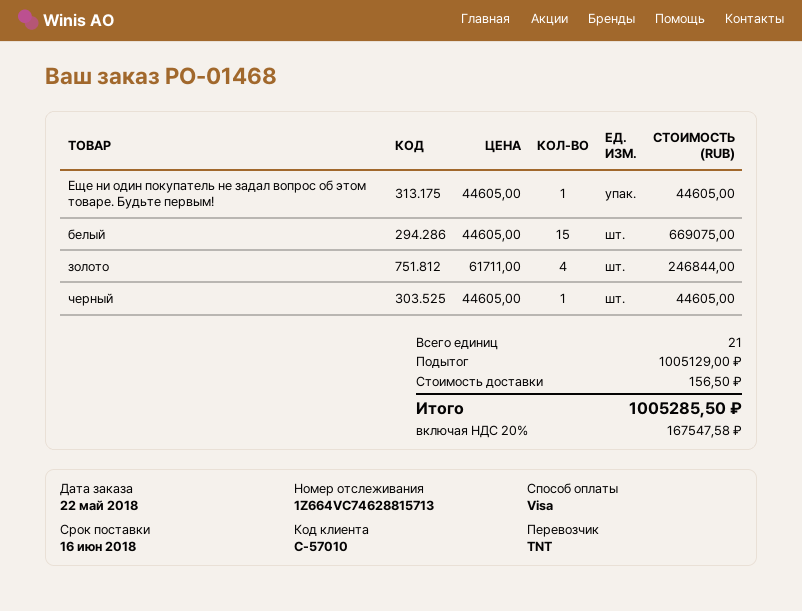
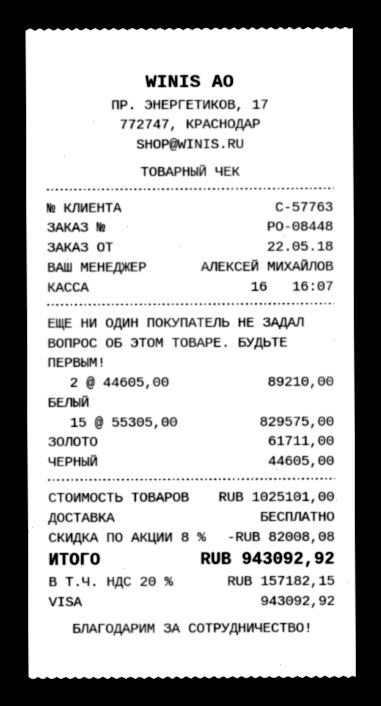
order number: PO-01468 -> PO-08448
customer number: C-57010 -> C-57763
Еще ни один покупатель не задал вопрос об этом товаре. Будьте первым!: 1 x 44605.00 = 44605.00 -> 2 x 44605.00 = 89210.00
белый: 15 x 44605.00 = 669075.00 -> 15 x 55305.00 = 829575.00
золото: 4 x 61711.00 = 246844.00 -> 1 x 61711.00 = 61711.00
subtotal: 1005129.00 -> 1025101.00
discount: none -> 8% = 82008.08
shipping: 156.50 -> 0.00
tax: 20% = 167547.58 -> 20% = 157182.15
total: 1005285.50 -> 943092.92

